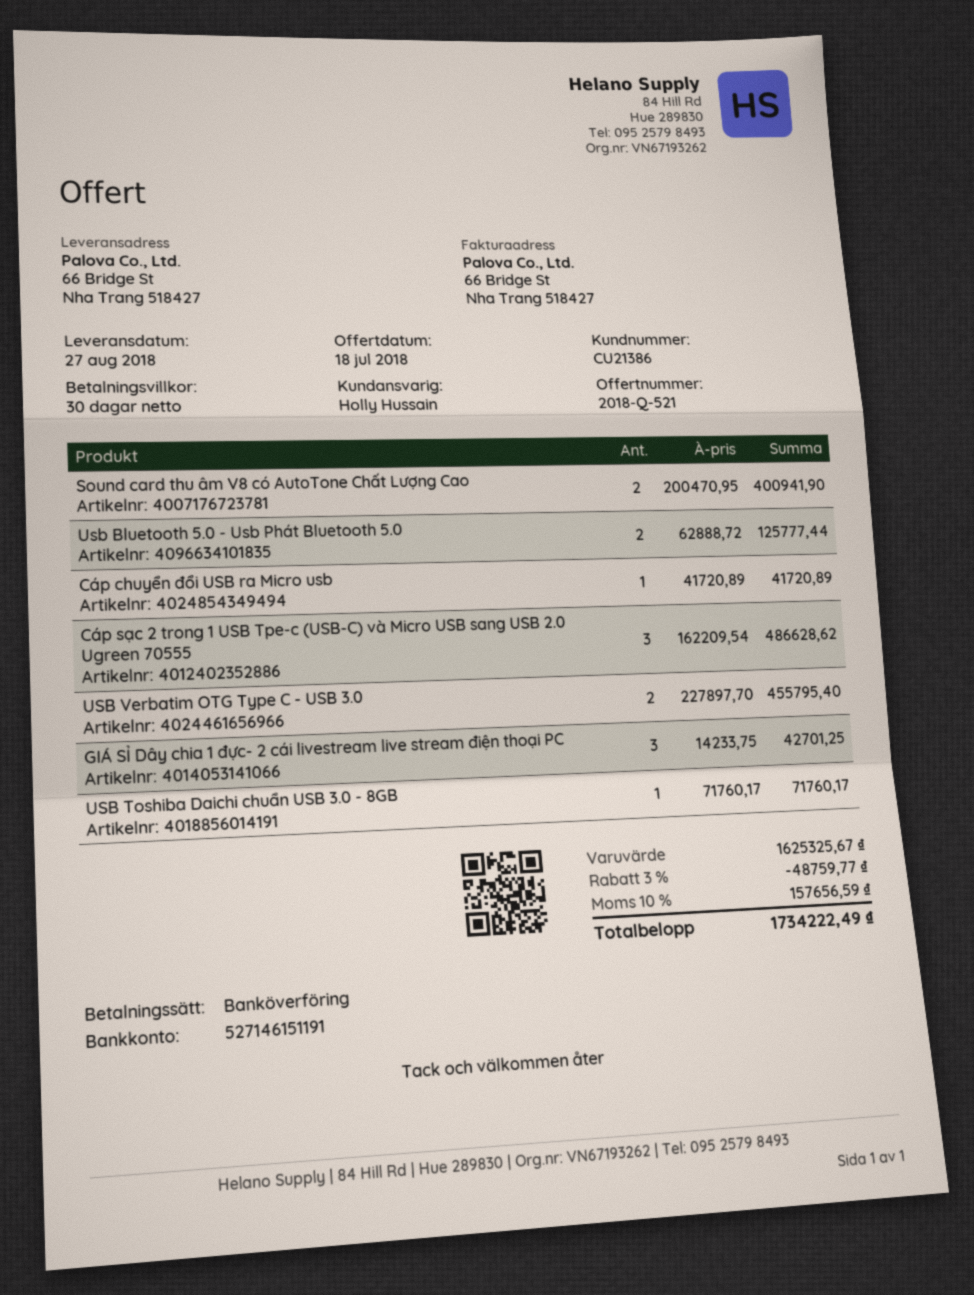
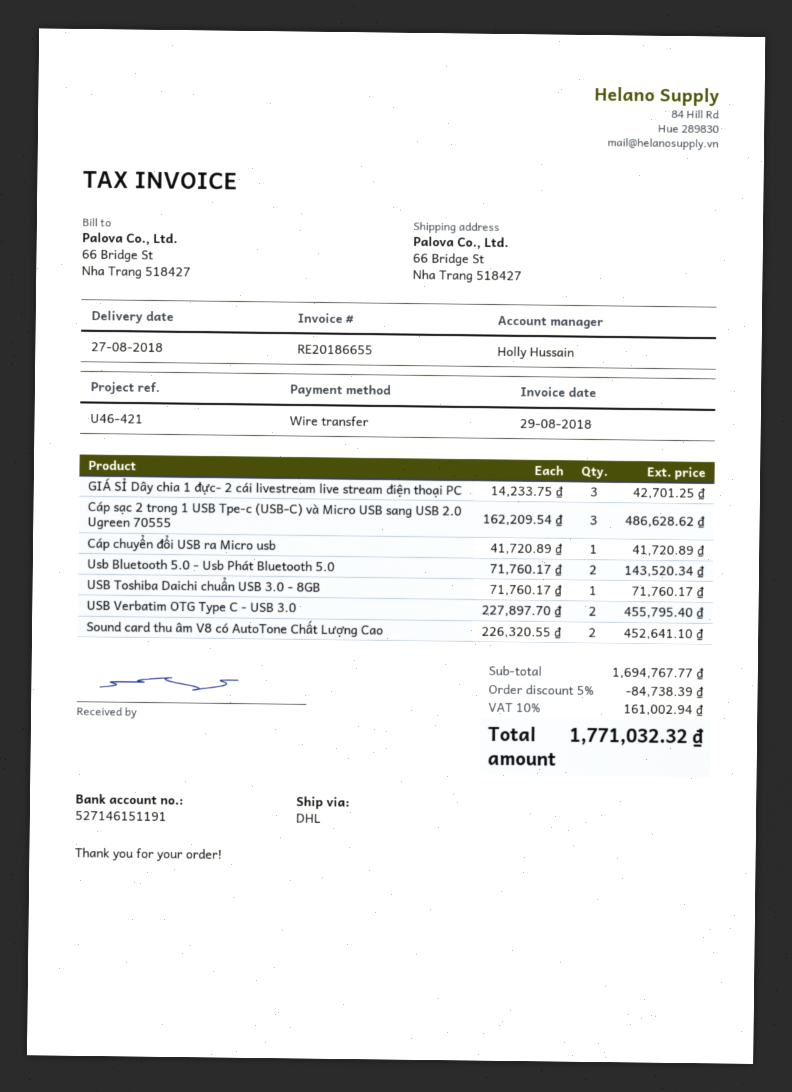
Sound card thu âm V8 có AutoTone Chất Lượng Cao: 2 x 200470.95 = 400941.90 -> 2 x 226320.55 = 452641.10
Usb Bluetooth 5.0 - Usb Phát Bluetooth 5.0: 2 x 62888.72 = 125777.44 -> 2 x 71760.17 = 143520.34
subtotal: 1625325.67 -> 1694767.77
discount: 3% = 48759.77 -> 5% = 84738.39
tax: 10% = 157656.59 -> 10% = 161002.94
total: 1734222.49 -> 1771032.32

